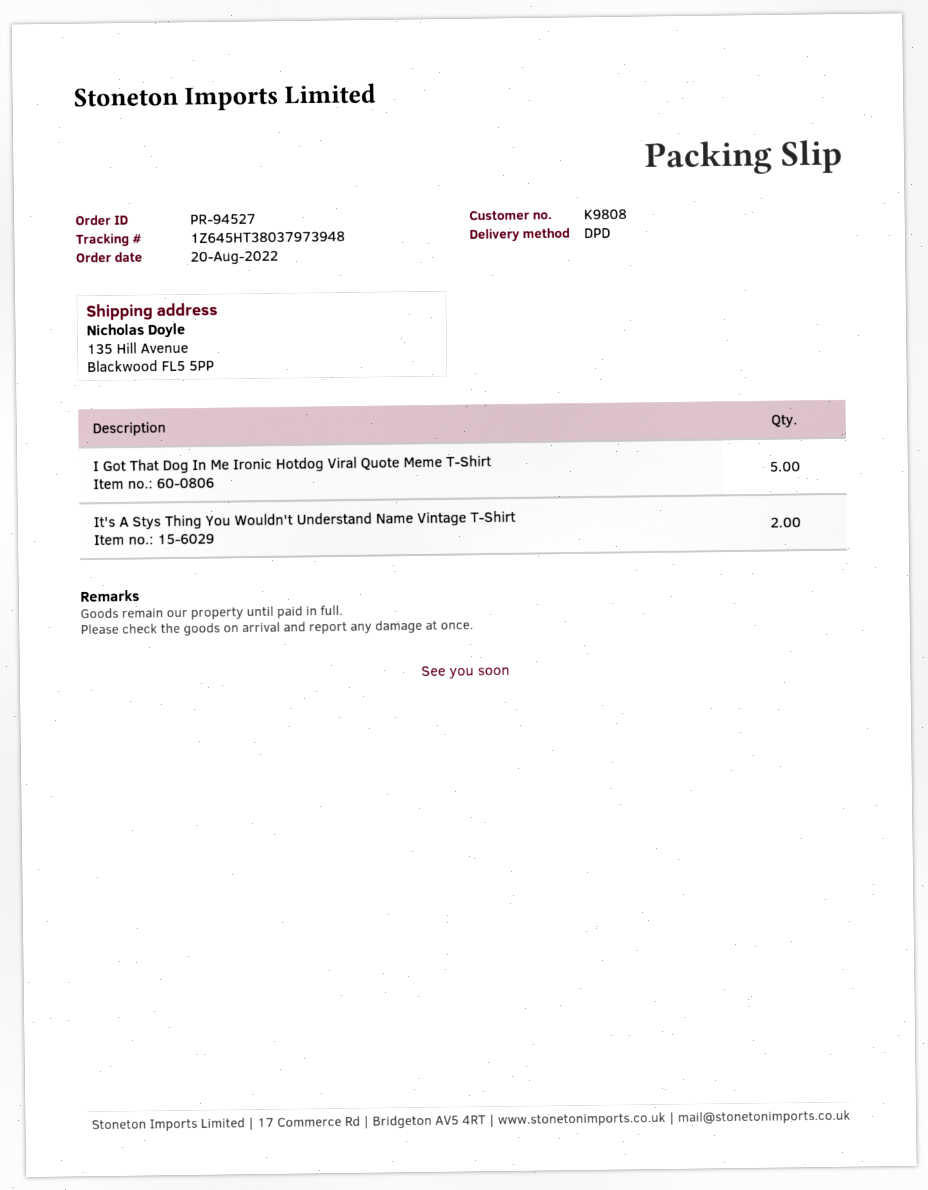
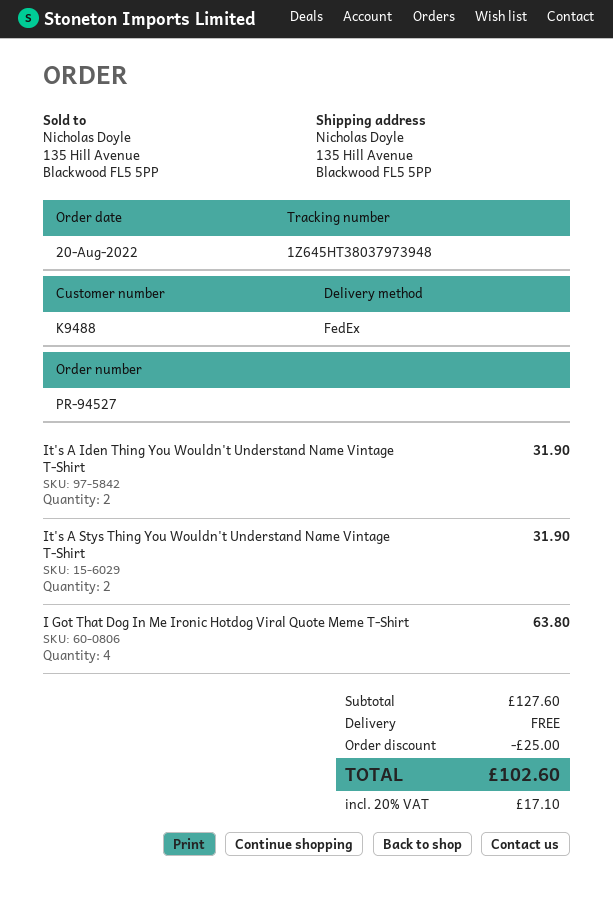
customer number: K9808 -> K9488
shipping method: DPD -> FedEx
I Got That Dog In Me Ironic Hotdog Viral Quote Meme T-Shirt: 5 -> 4
It's A Iden Thing You Wouldn't Understand Name Vintage T-Shirt: none -> 2

